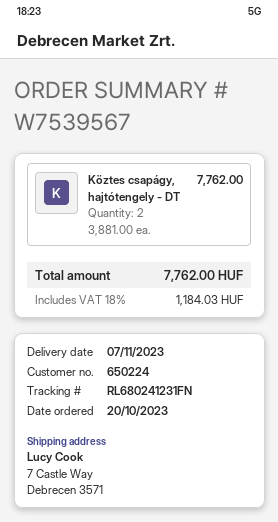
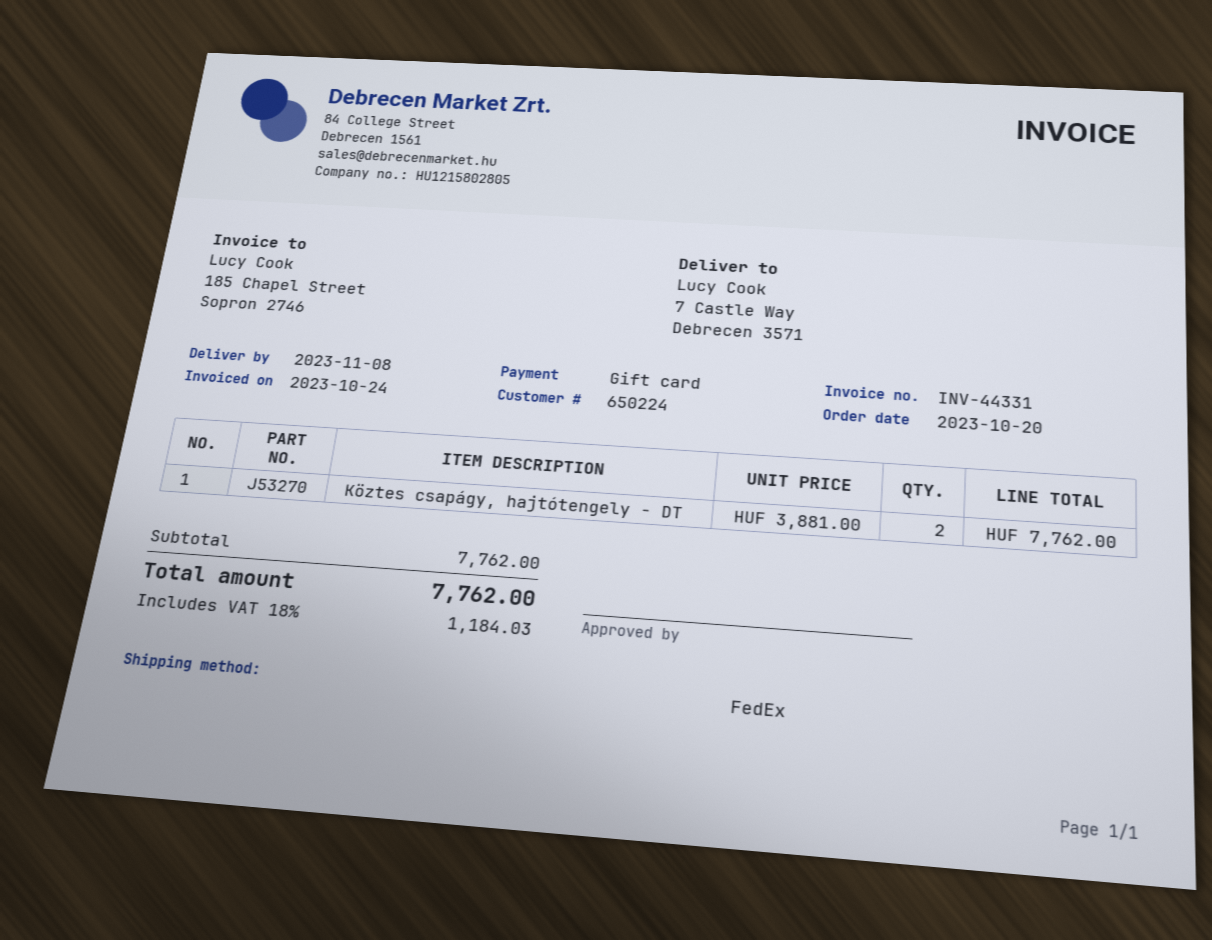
delivery date: 2023-11-07 -> 2023-11-08

